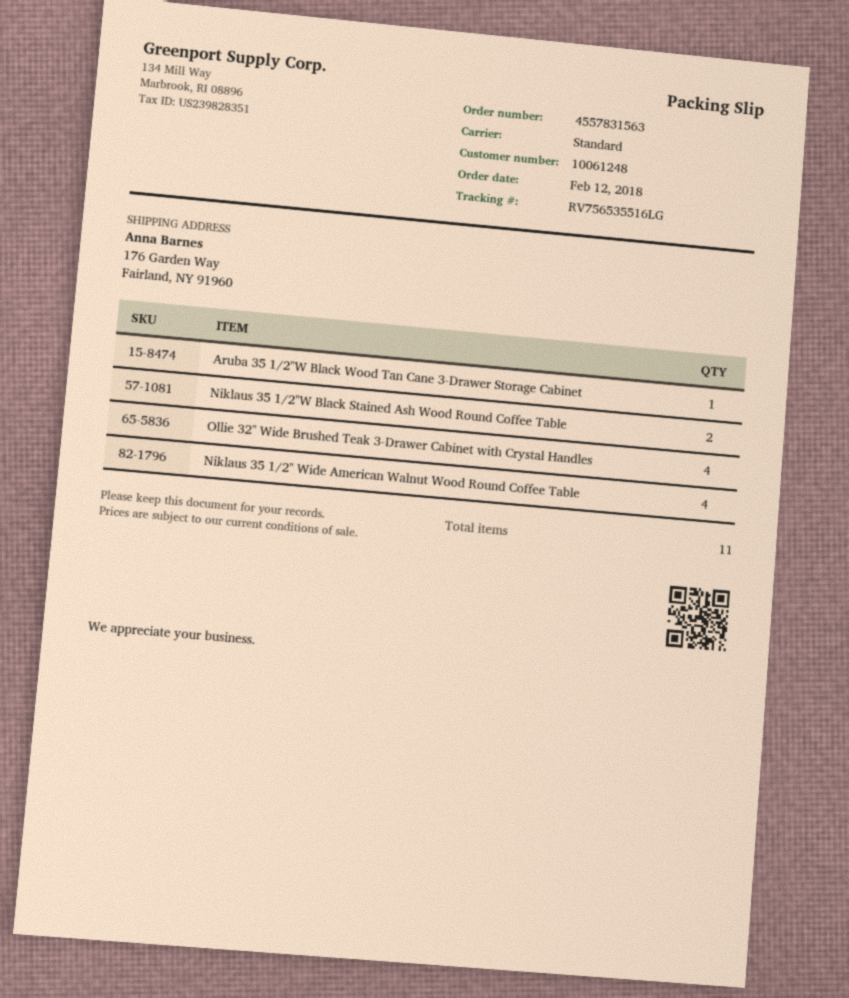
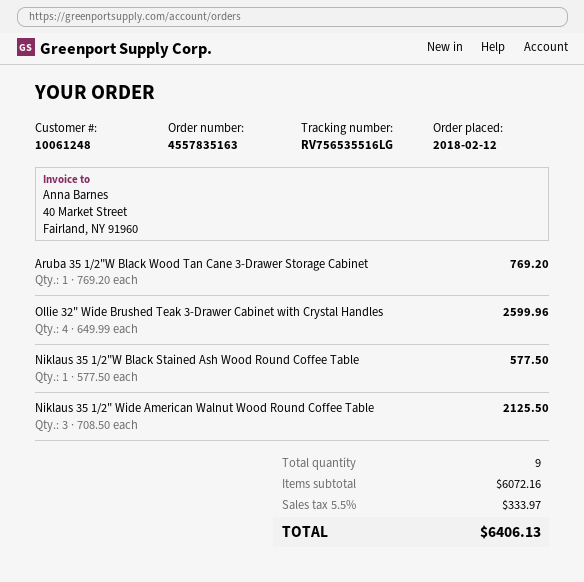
order number: 4557831563 -> 4557835163
Niklaus 35 1/2"W Black Stained Ash Wood Round Coffee Table: 2 -> 1
Niklaus 35 1/2" Wide American Walnut Wood Round Coffee Table: 4 -> 3
total quantity: 11 -> 9

